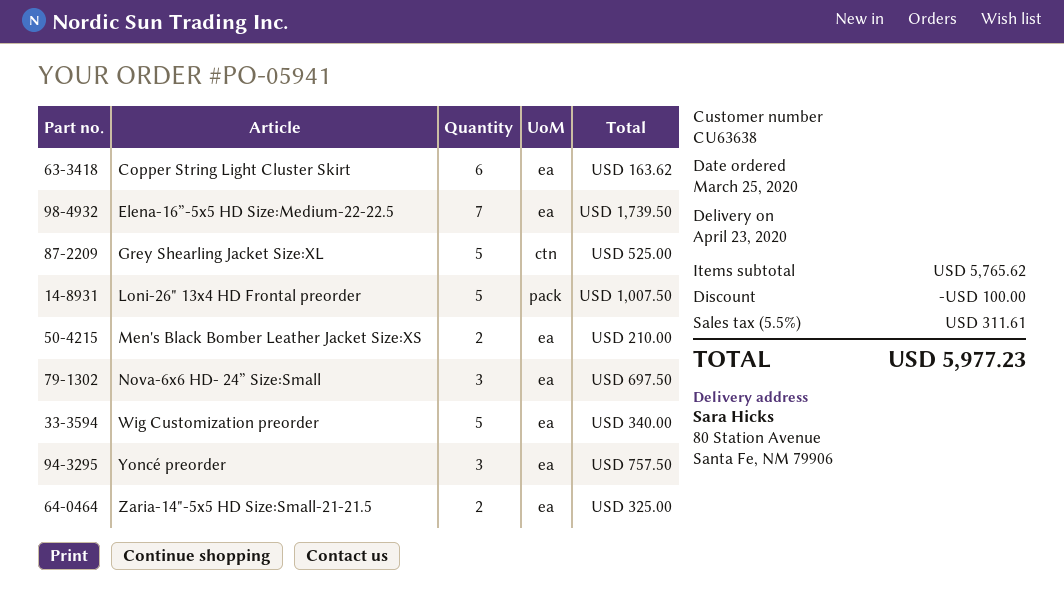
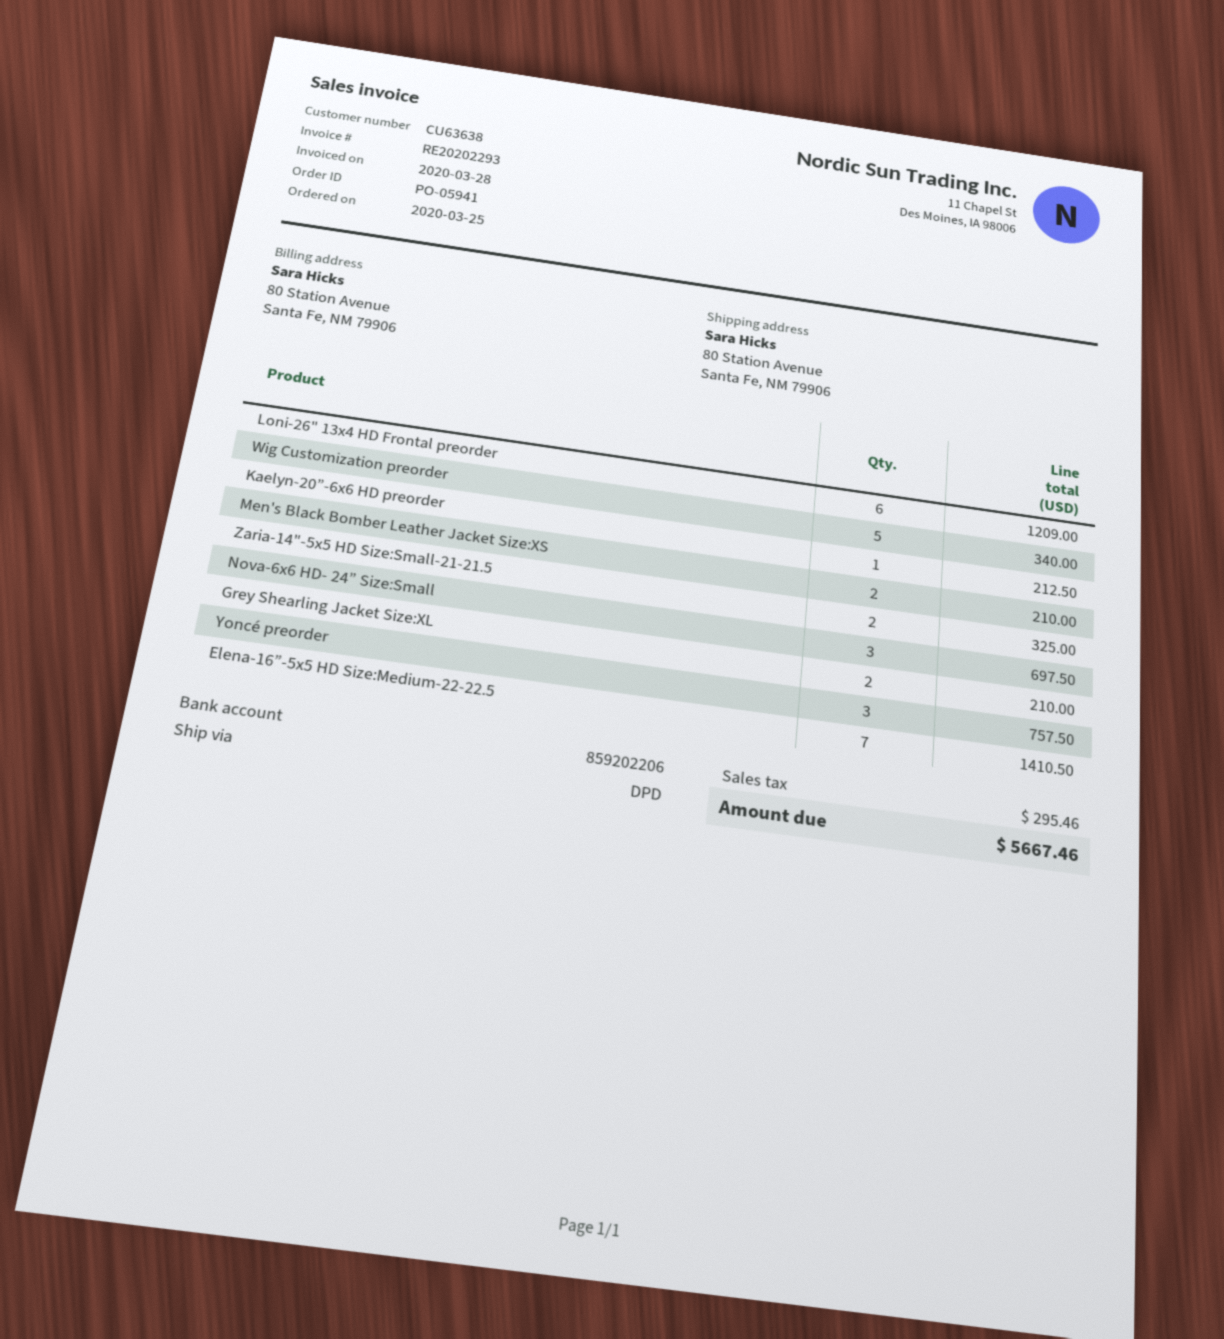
Copper String Light Cluster Skirt: 6 for 163.62 -> none
Elena-16”-5x5 HD Size:Medium-22-22.5: 7 for 1739.50 -> 7 for 1410.50
Grey Shearling Jacket Size:XL: 5 for 525.00 -> 2 for 210.00
Loni-26" 13x4 HD Frontal preorder: 5 for 1007.50 -> 6 for 1209.00
Kaelyn-20”-6x6 HD preorder: none -> 1 for 212.50
discount: 100.00 -> none
tax: 311.61 -> 295.46
total: 5977.23 -> 5667.46

